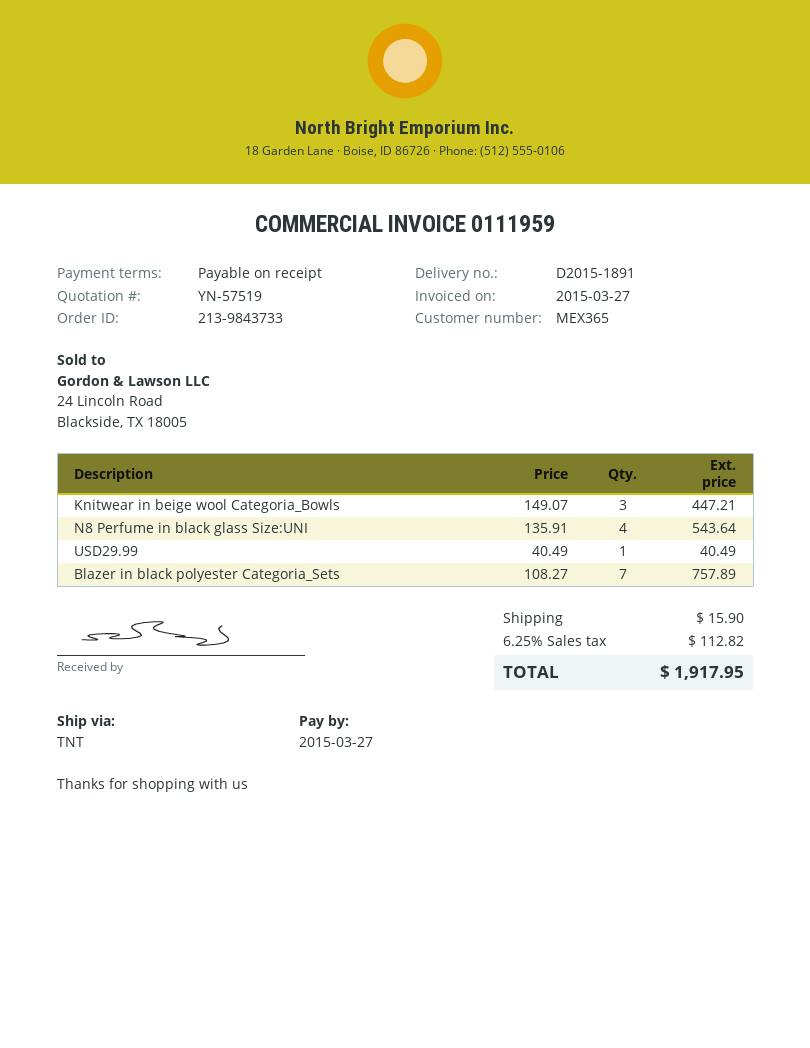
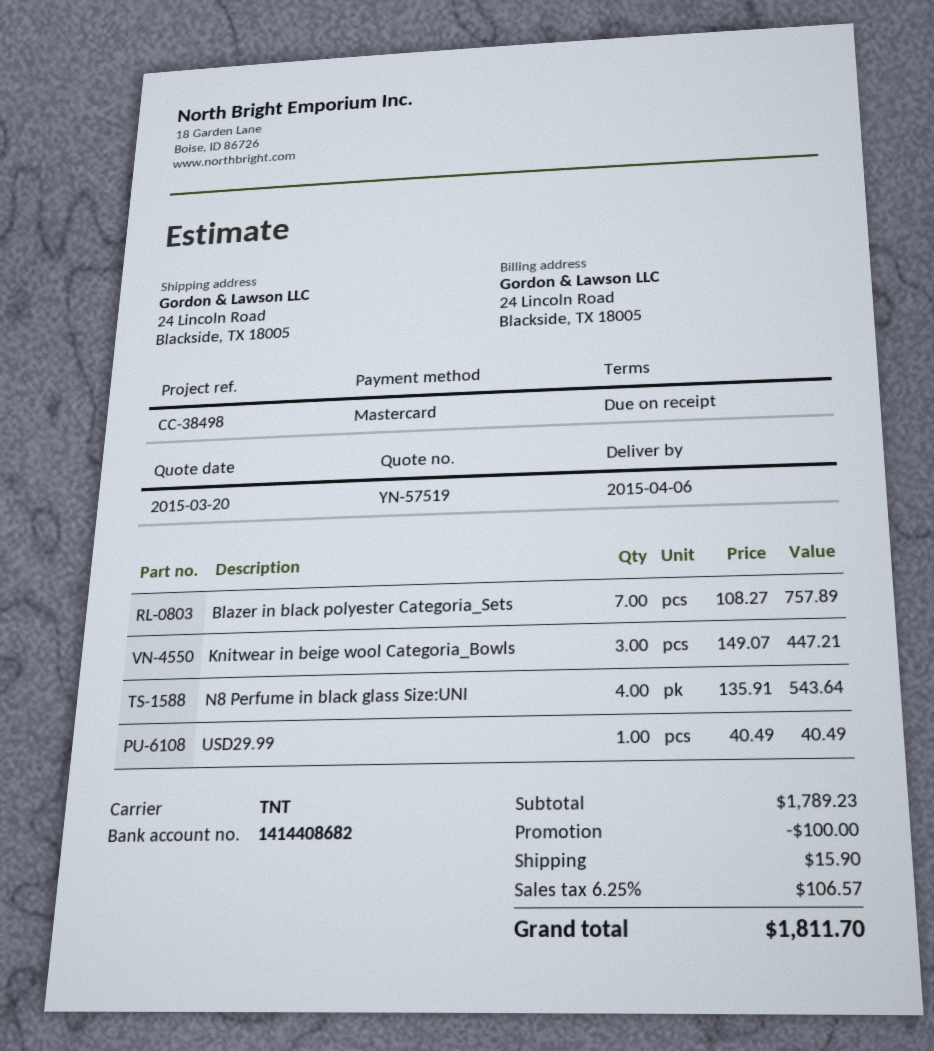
discount: none -> 100.00
tax: 6.25% = 112.82 -> 6.25% = 106.57
total: 1917.95 -> 1811.70

